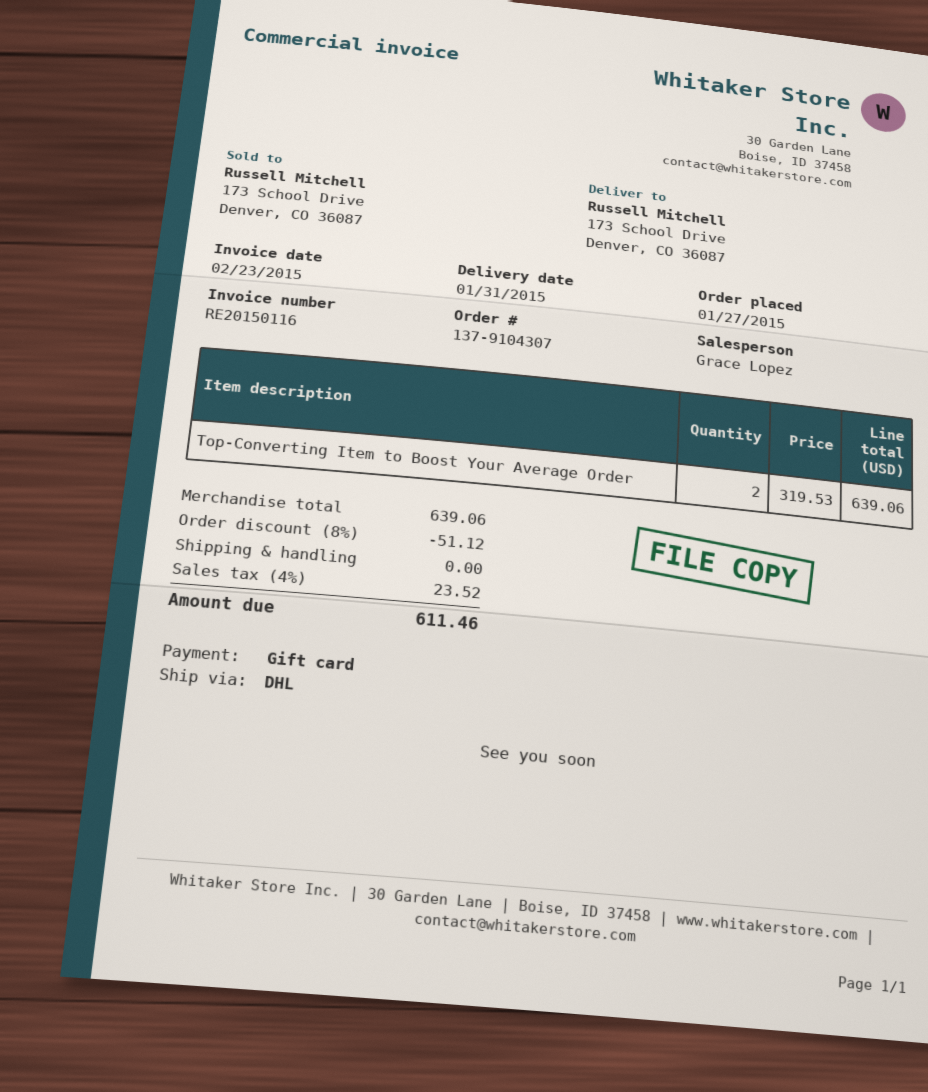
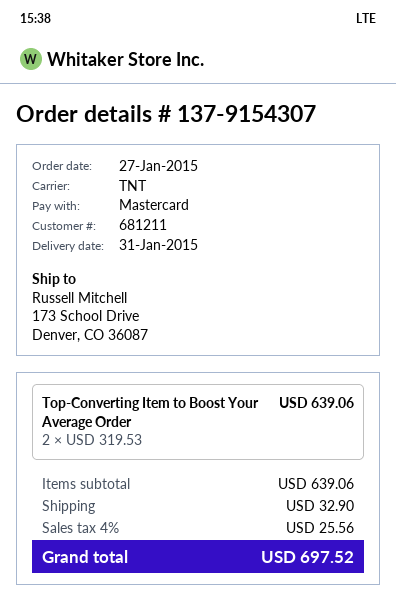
order number: 137-9104307 -> 137-9154307
payment method: gift card -> Mastercard
shipping method: DHL -> TNT
discount: 8% = 51.12 -> none
shipping: 0.00 -> 32.90
tax: 4% = 23.52 -> 4% = 25.56
total: 611.46 -> 697.52

